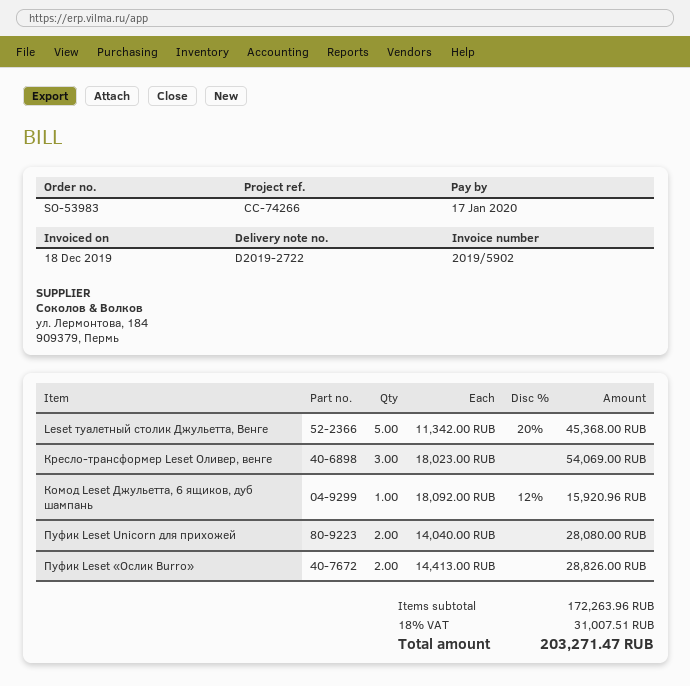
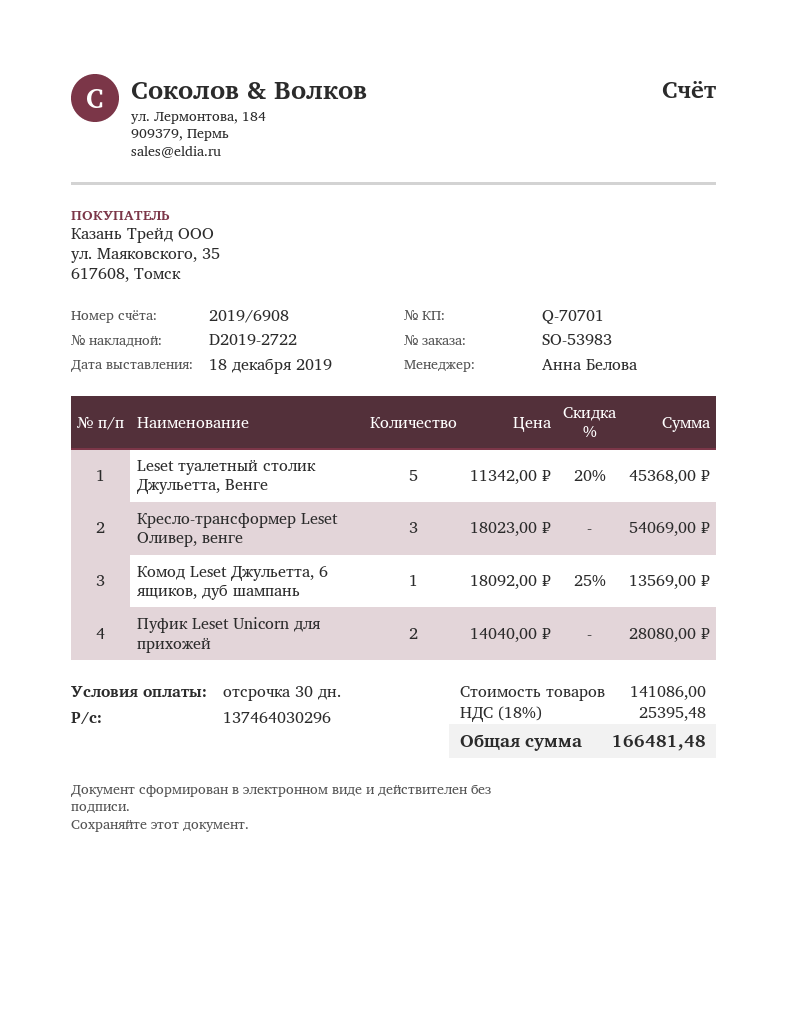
invoice number: 2019/5902 -> 2019/6908
Комод Leset Джульетта, 6 ящиков, дуб шампань: 1 x 18092.00 - 12% = 15920.96 -> 1 x 18092.00 - 25% = 13569.00
Пуфик Leset «Ослик Burro»: 2 x 14413.00 = 28826.00 -> none
subtotal: 172263.96 -> 141086.00
tax: 18% = 31007.51 -> 18% = 25395.48
total: 203271.47 -> 166481.48

